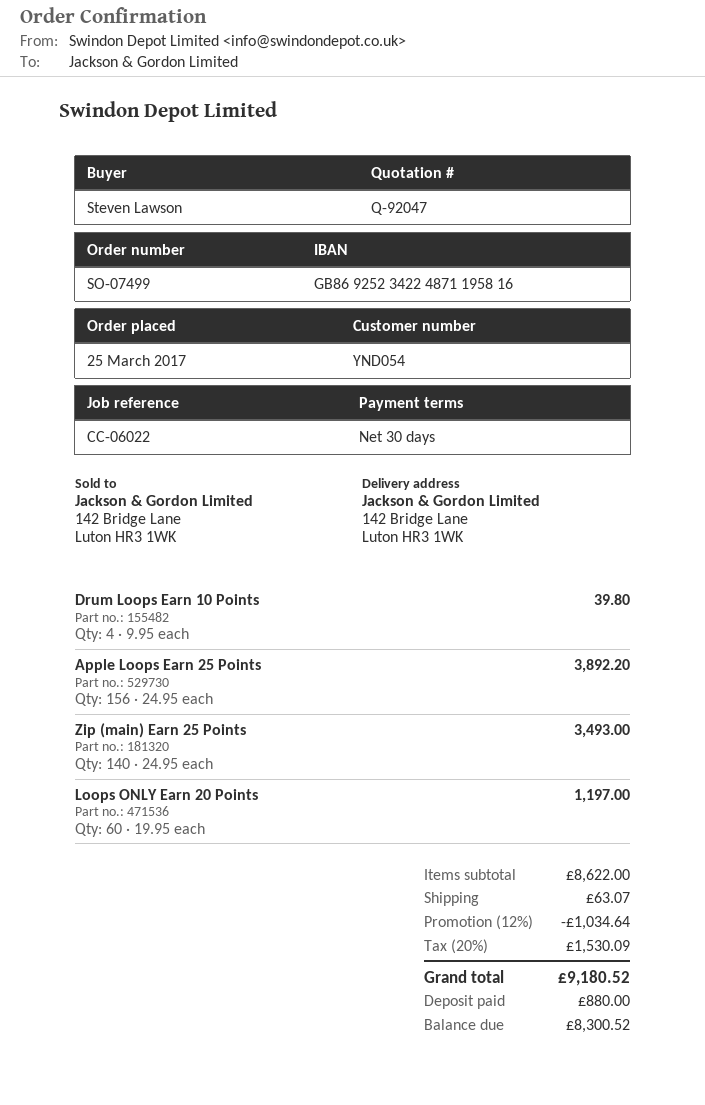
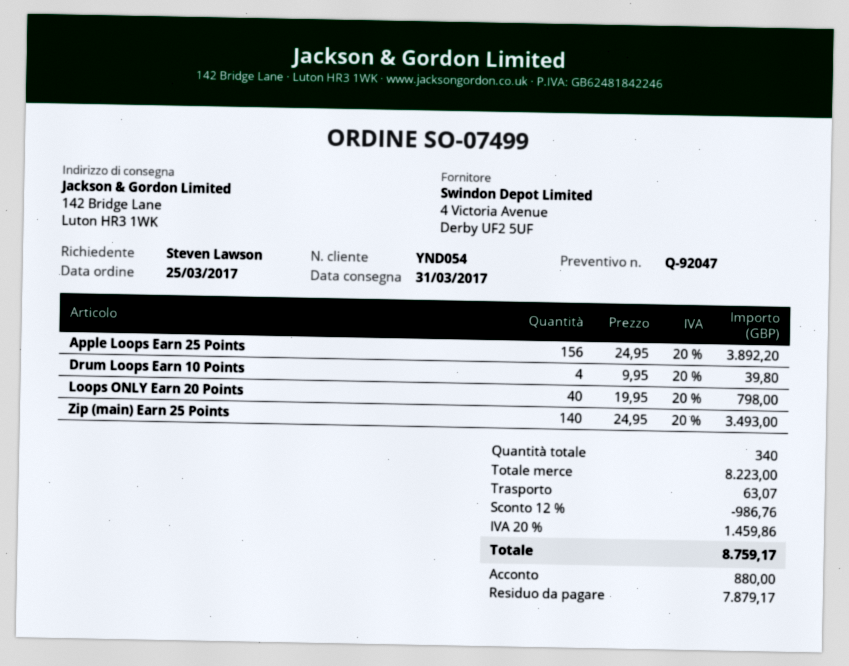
Loops ONLY Earn 20 Points: 60 x 19.95 = 1197.00 -> 40 x 19.95 = 798.00
subtotal: 8622.00 -> 8223.00
discount: 12% = 1034.64 -> 12% = 986.76
tax: 20% = 1530.09 -> 20% = 1459.86
total: 9180.52 -> 8759.17
balance: 8300.52 -> 7879.17

